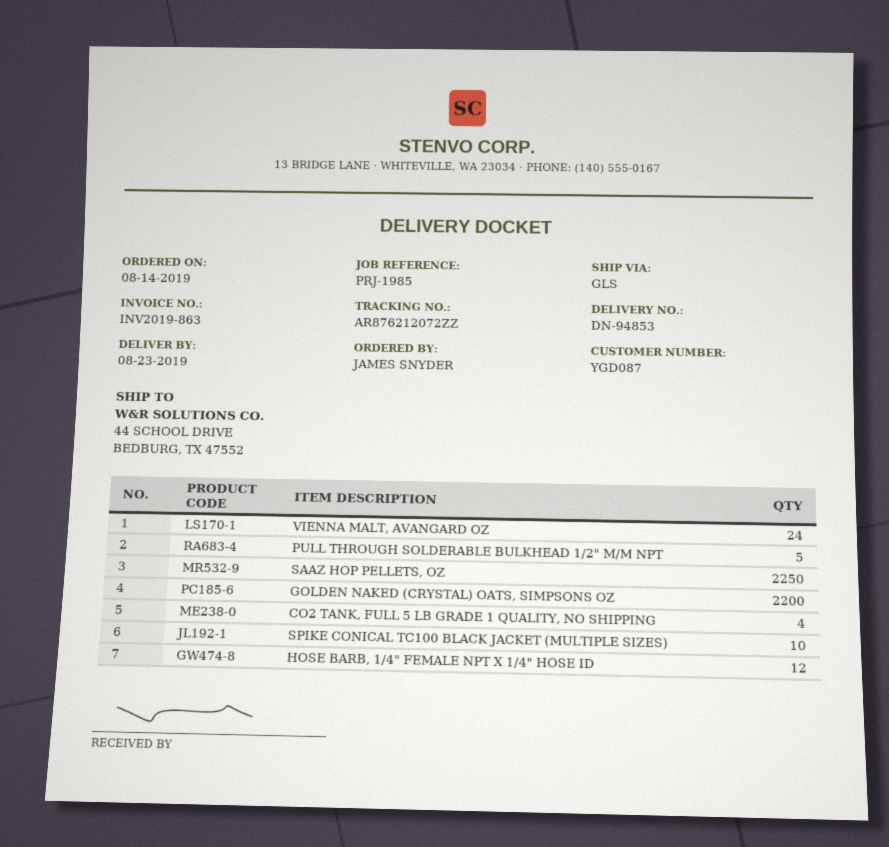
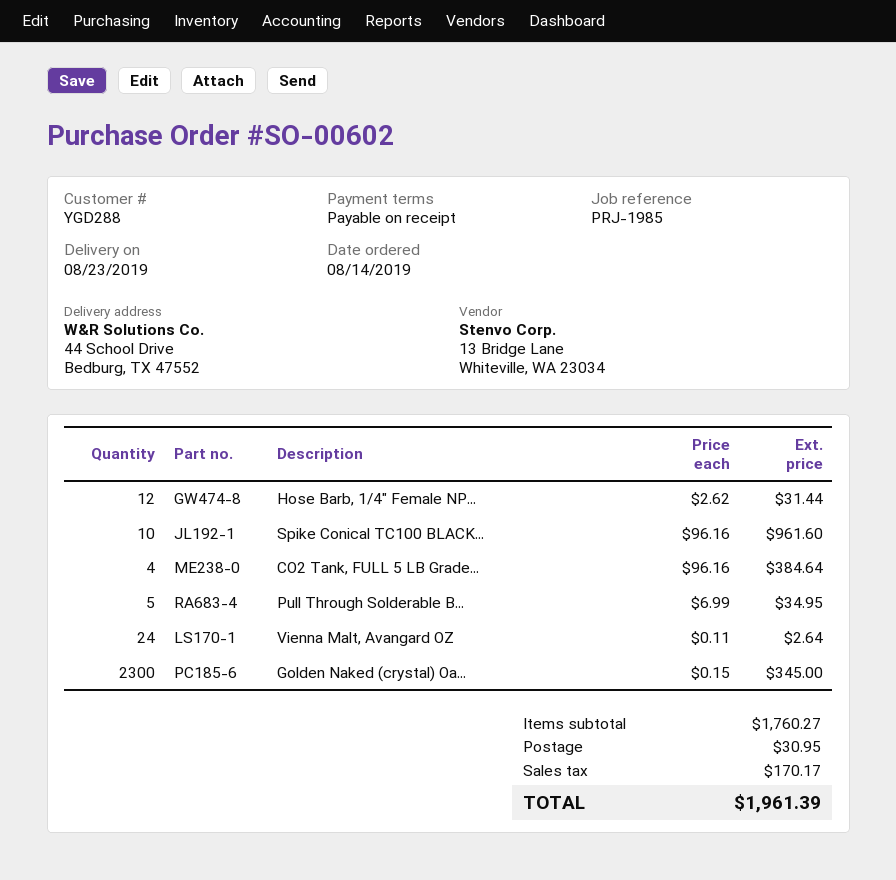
customer number: YGD087 -> YGD288
SAAZ HOP PELLETS, OZ: 2250 -> none
GOLDEN NAKED (CRYSTAL) OATS, SIMPSONS OZ: 2200 -> 2300

